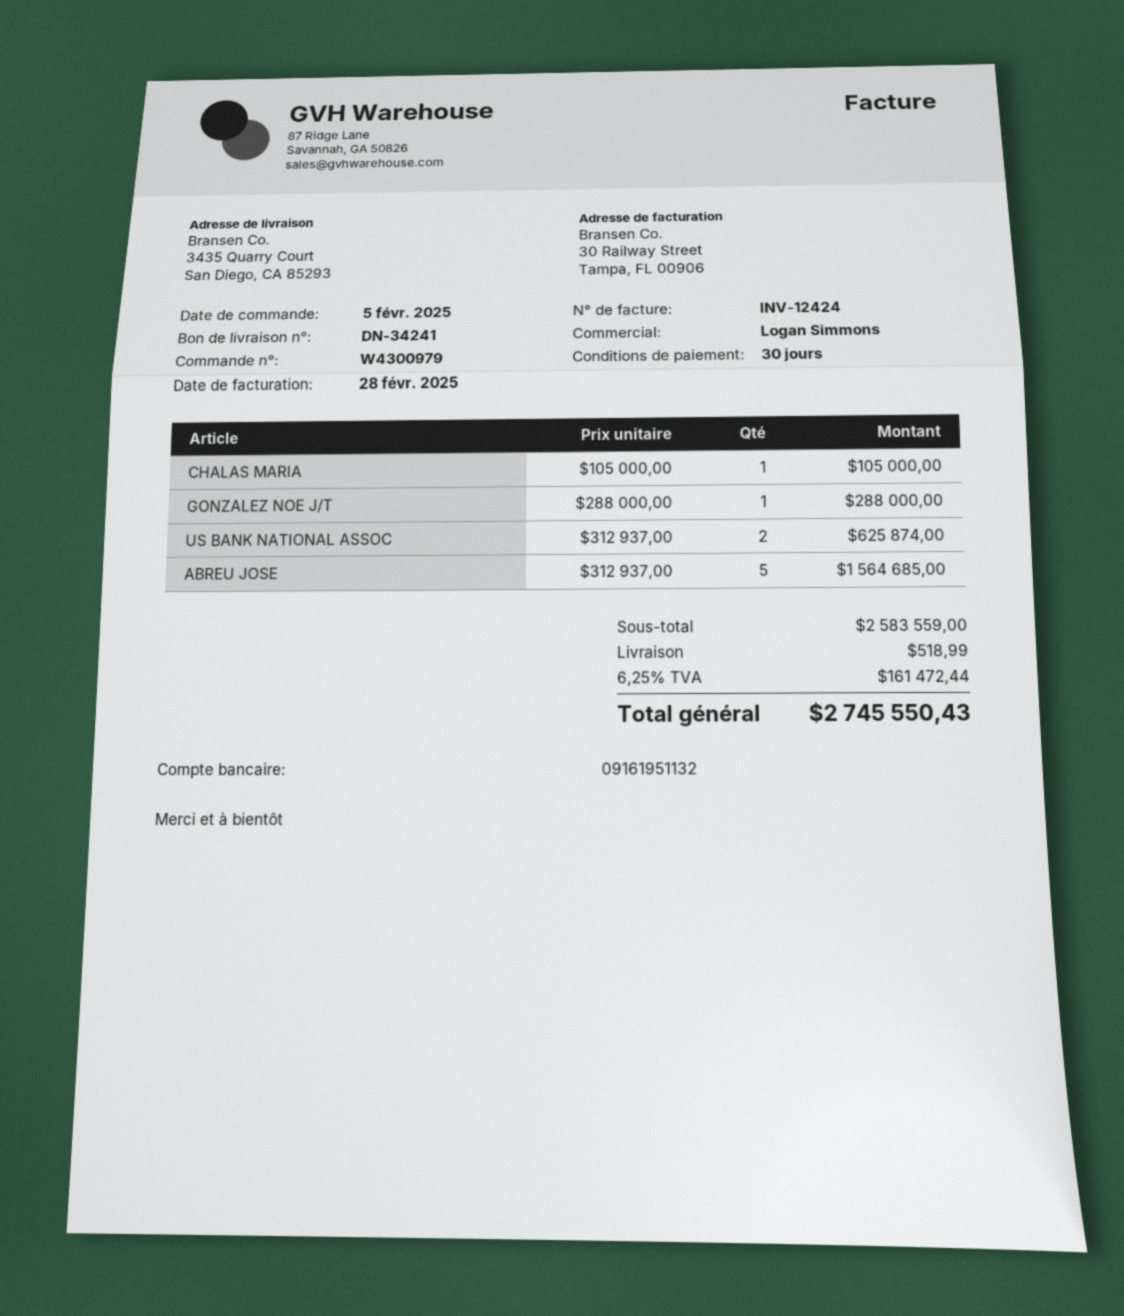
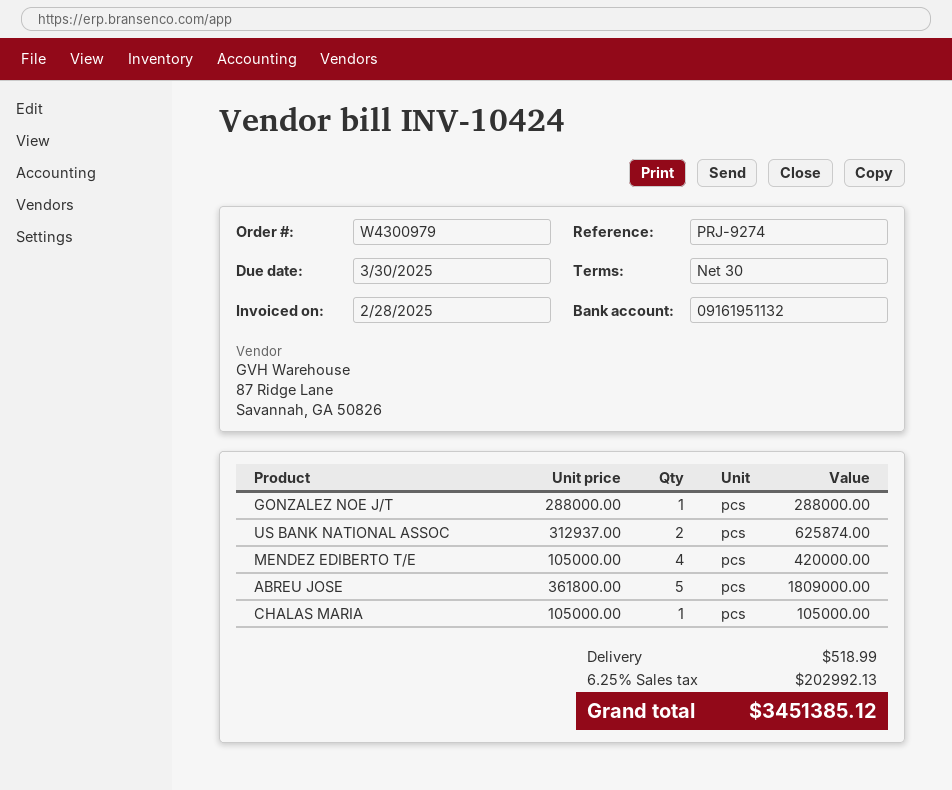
invoice number: INV-12424 -> INV-10424
ABREU JOSE: 5 x 312937.00 = 1564685.00 -> 5 x 361800.00 = 1809000.00
MENDEZ EDIBERTO T/E: none -> 4 x 105000.00 = 420000.00
tax: 6.25% = 161472.44 -> 6.25% = 202992.13
total: 2745550.43 -> 3451385.12

